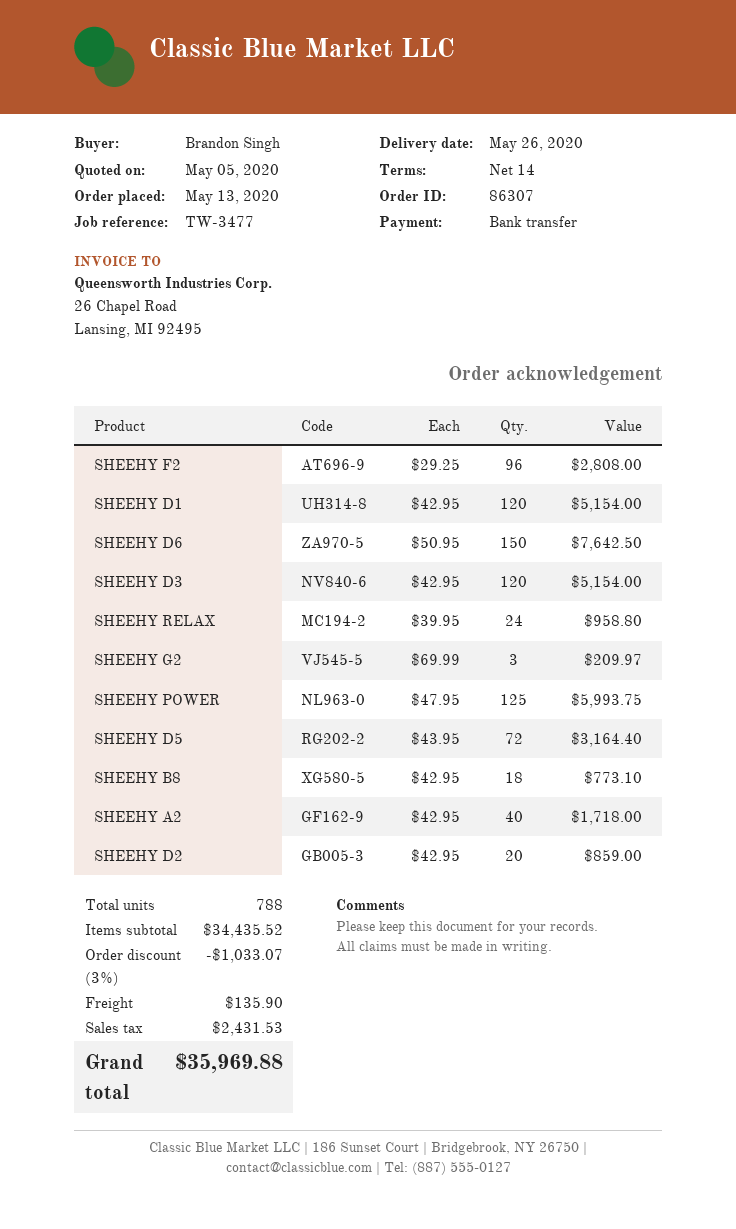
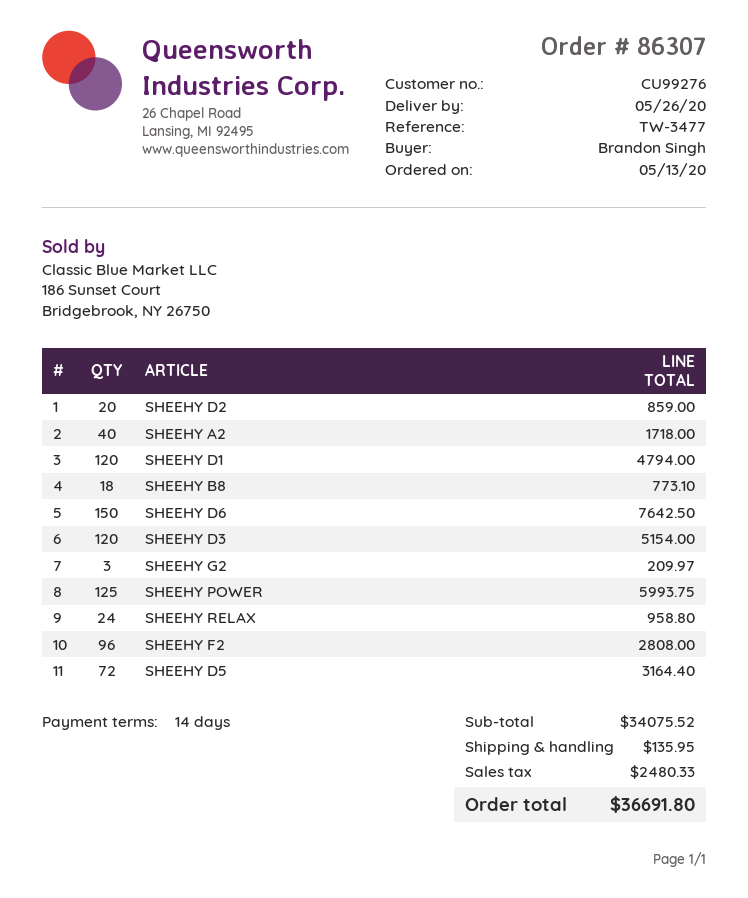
SHEEHY D1: 120 for 5154.00 -> 120 for 4794.00
subtotal: 34435.52 -> 34075.52
discount: 3% = 1033.07 -> none
shipping: 135.90 -> 135.95
tax: 2431.53 -> 2480.33
total: 35969.88 -> 36691.80

